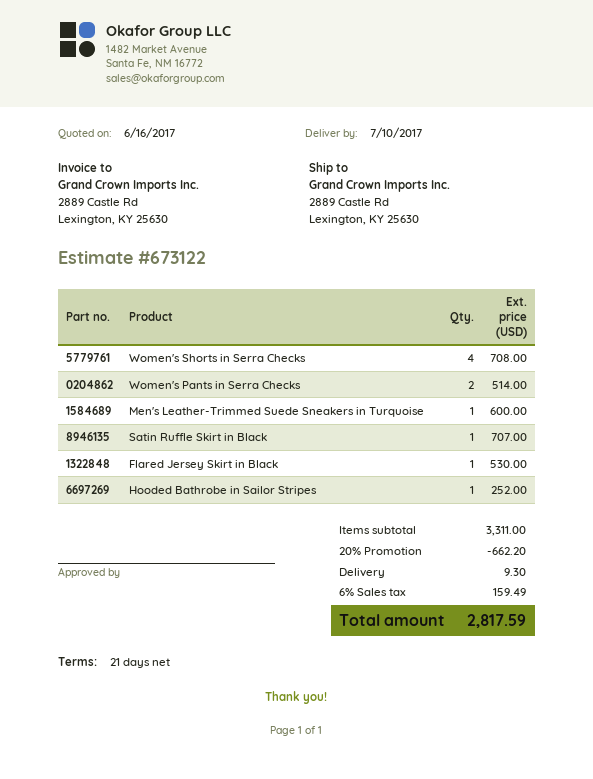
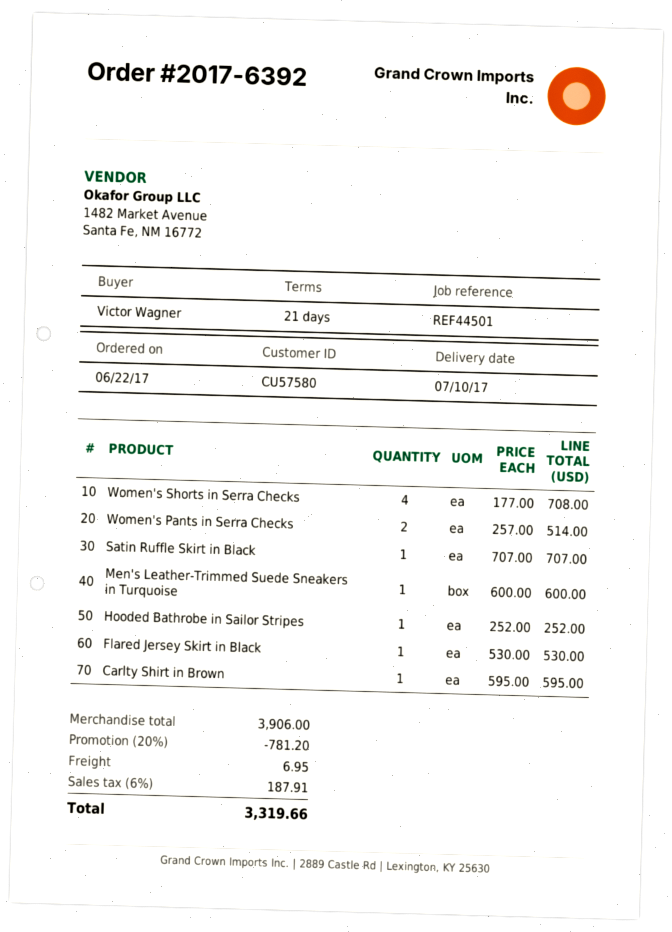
Carlty Shirt in Brown: none -> 1 for 595.00
subtotal: 3311.00 -> 3906.00
discount: 20% = 662.20 -> 20% = 781.20
shipping: 9.30 -> 6.95
tax: 6% = 159.49 -> 6% = 187.91
total: 2817.59 -> 3319.66

